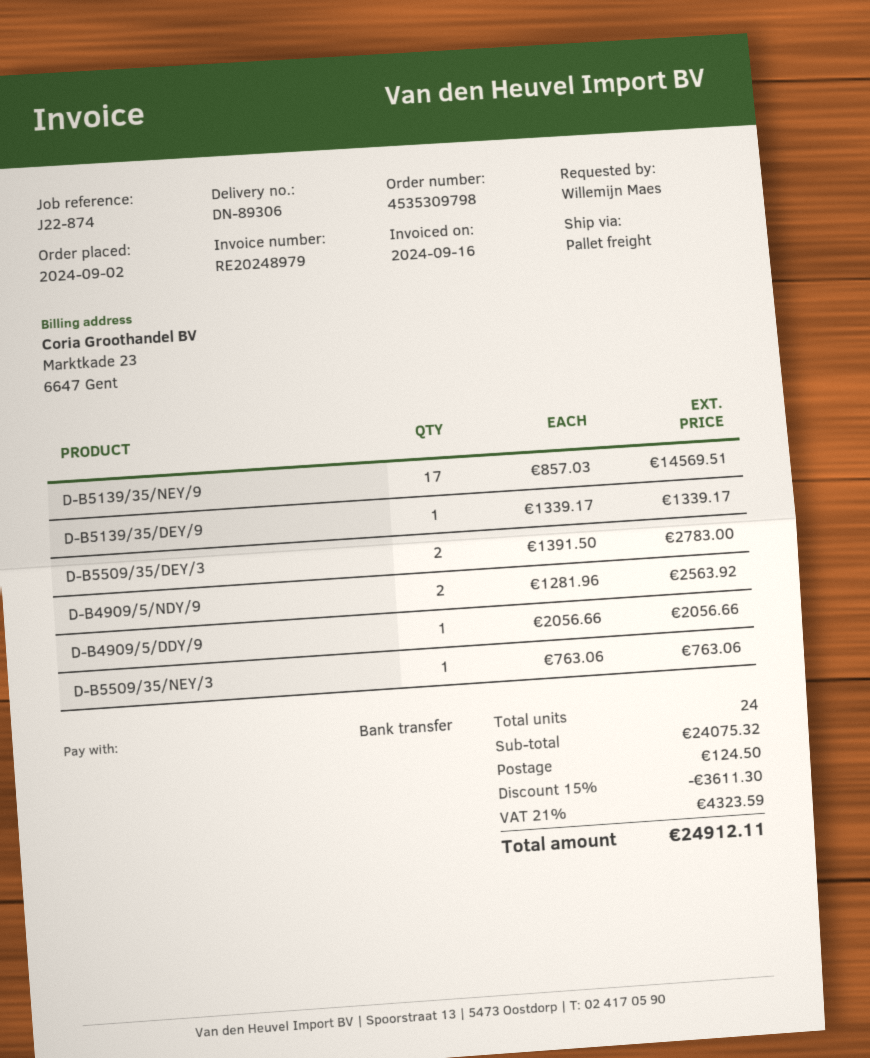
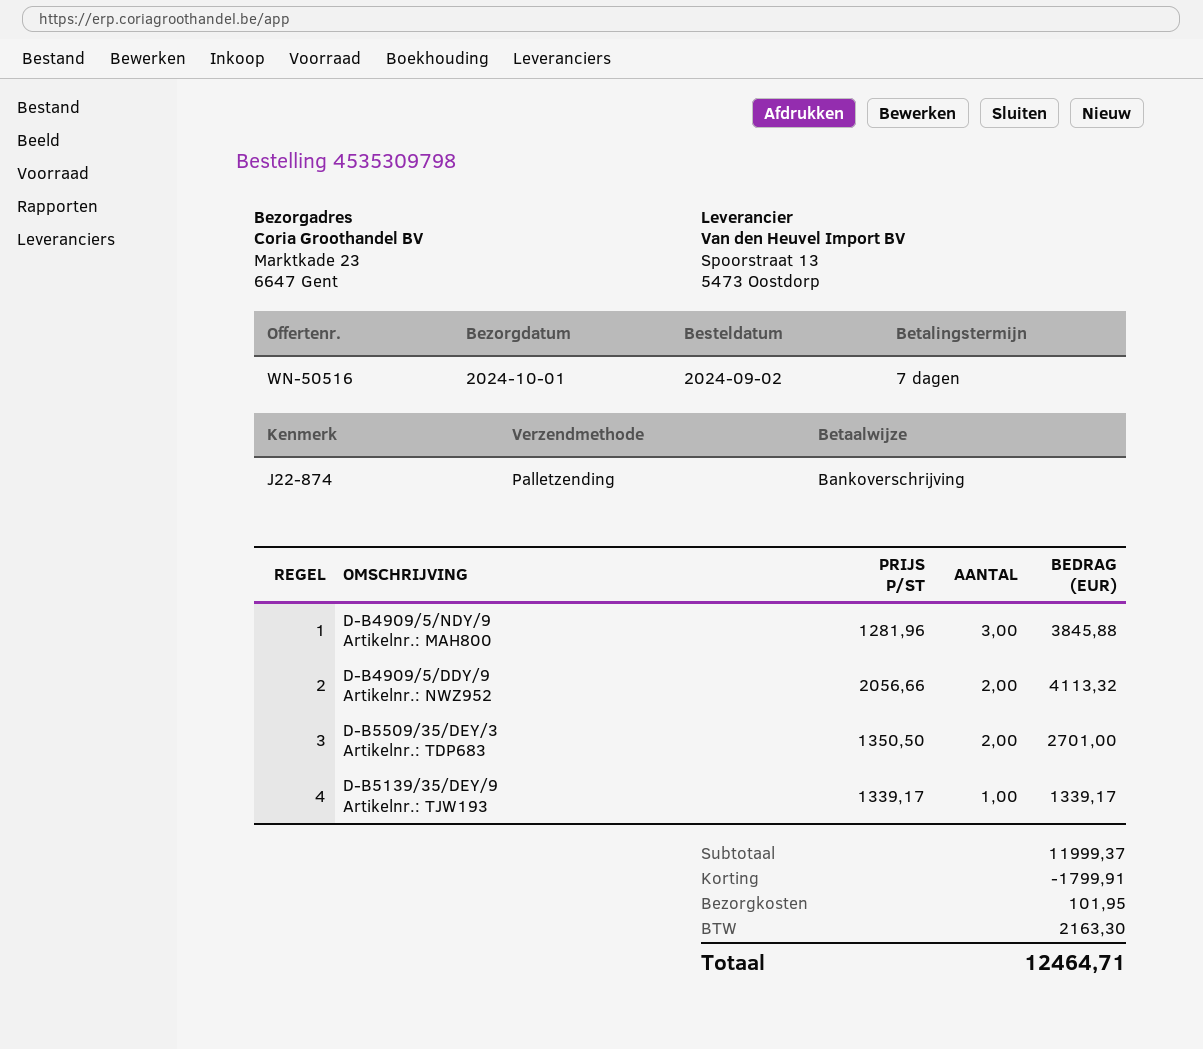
D-B5139/35/NEY/9: 17 x 857.03 = 14569.51 -> none
D-B5509/35/DEY/3: 2 x 1391.50 = 2783.00 -> 2 x 1350.50 = 2701.00
D-B4909/5/NDY/9: 2 x 1281.96 = 2563.92 -> 3 x 1281.96 = 3845.88
D-B4909/5/DDY/9: 1 x 2056.66 = 2056.66 -> 2 x 2056.66 = 4113.32
D-B5509/35/NEY/3: 1 x 763.06 = 763.06 -> none
subtotal: 24075.32 -> 11999.37
discount: 3611.30 -> 1799.91
shipping: 124.50 -> 101.95
tax: 4323.59 -> 2163.30
total: 24912.11 -> 12464.71

